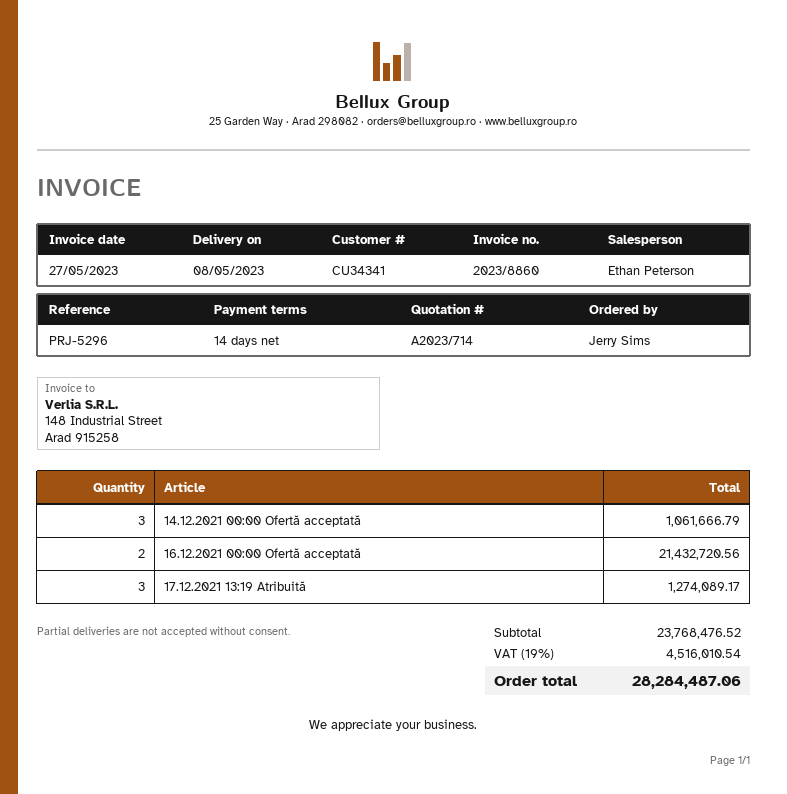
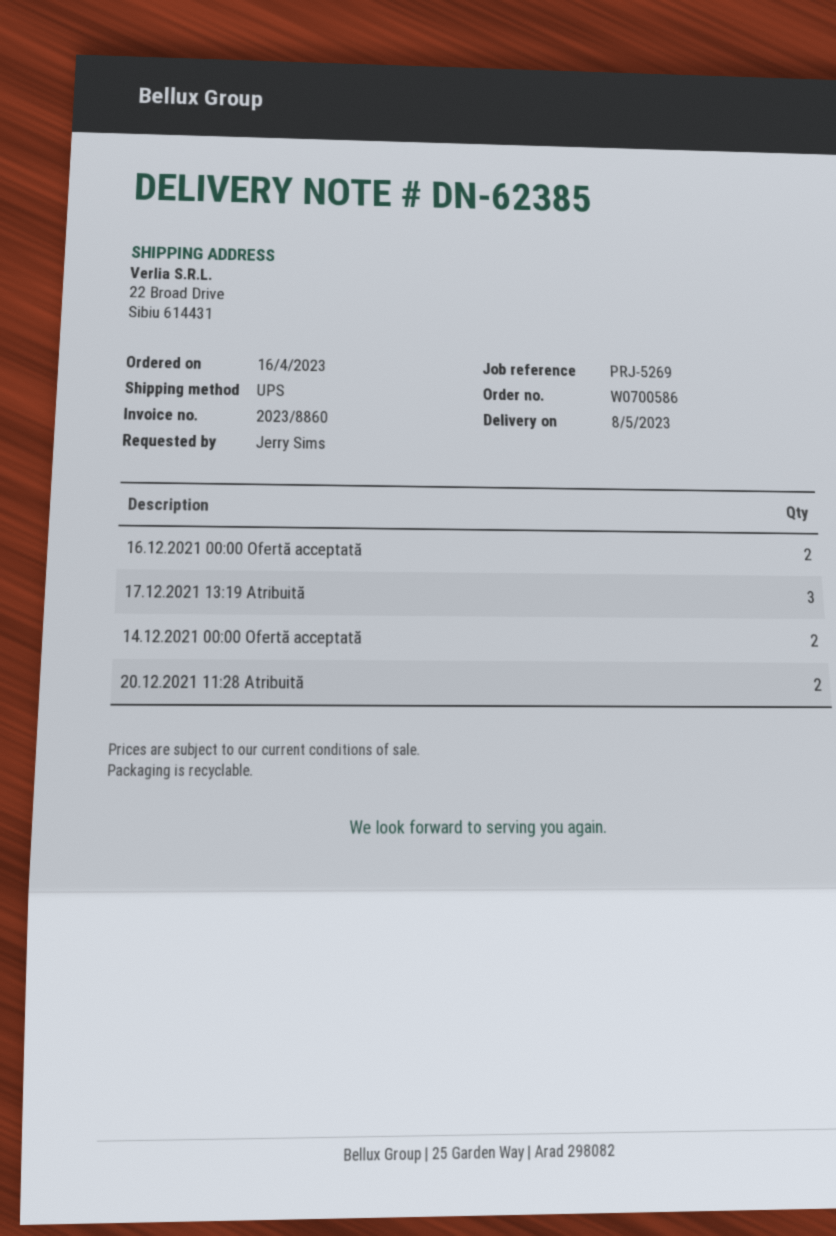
reference: PRJ-5296 -> PRJ-5269
14.12.2021 00:00 Ofertă acceptată: 3 -> 2
20.12.2021 11:28 Atribuită: none -> 2

